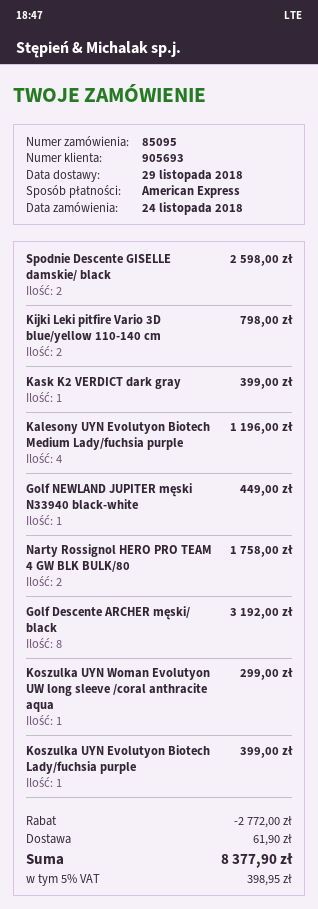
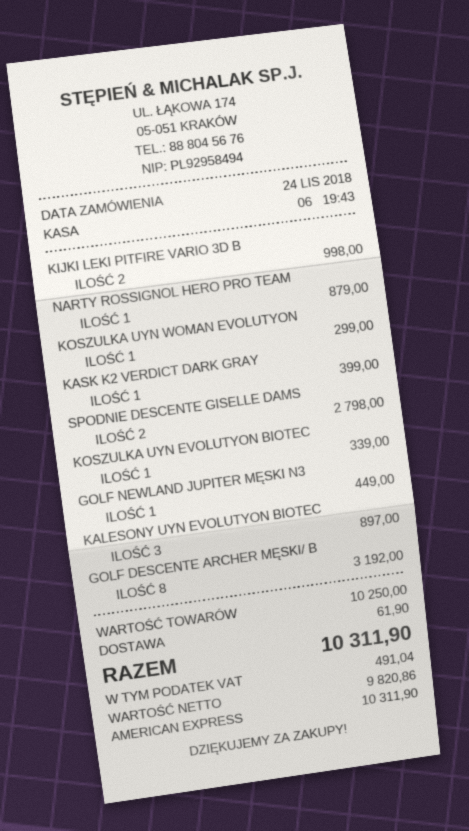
Spodnie Descente GISELLE damskie/ black: 2 for 2598.00 -> 2 for 2798.00
Kijki Leki pitfire Vario 3D blue/yellow 110-140 cm: 2 for 798.00 -> 2 for 998.00
Kalesony UYN Evolutyon Biotech Medium Lady/fuchsia purple: 4 for 1196.00 -> 3 for 897.00
Narty Rossignol HERO PRO TEAM 4 GW BLK BULK/80: 2 for 1758.00 -> 1 for 879.00
Koszulka UYN Evolutyon Biotech Lady/fuchsia purple: 1 for 399.00 -> 1 for 339.00
discount: 2772.00 -> none
tax: 398.95 -> 491.04
total: 8377.90 -> 10311.90

